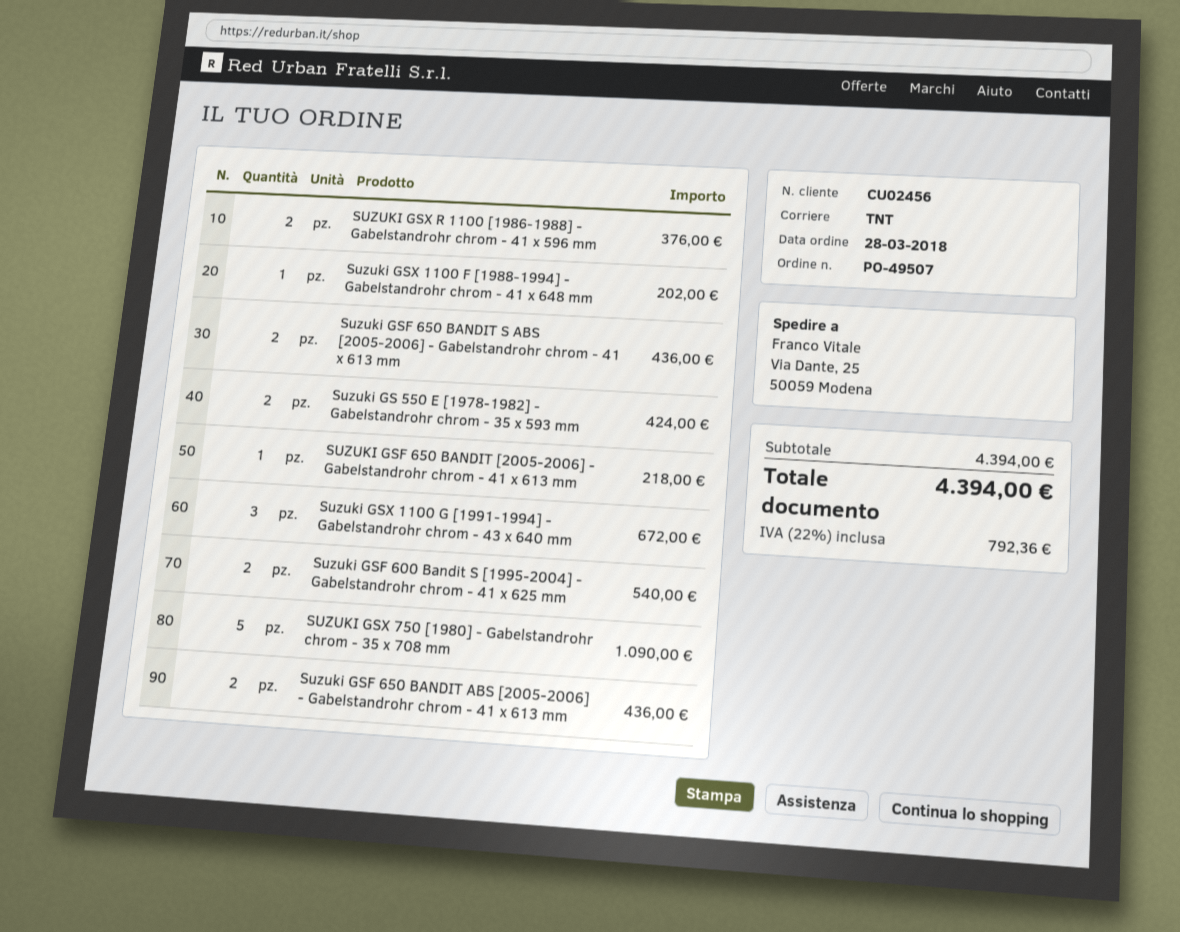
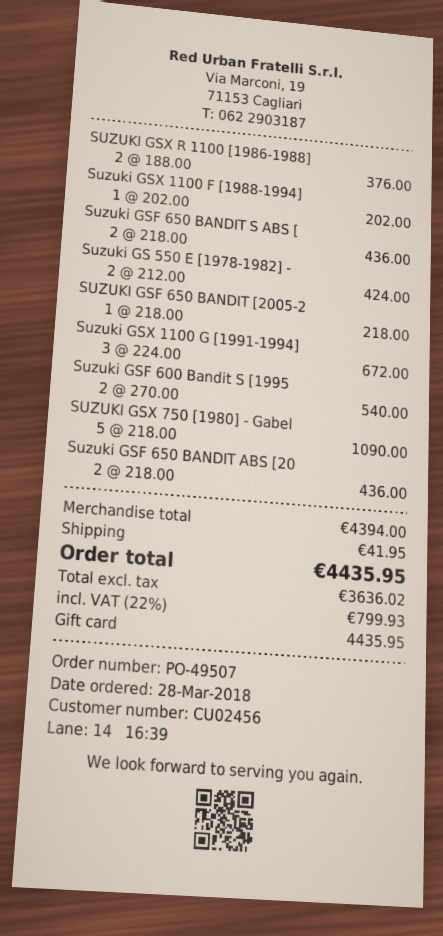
shipping: none -> 41.95
tax: 22% = 792.36 -> 22% = 799.93
total: 4394.00 -> 4435.95

